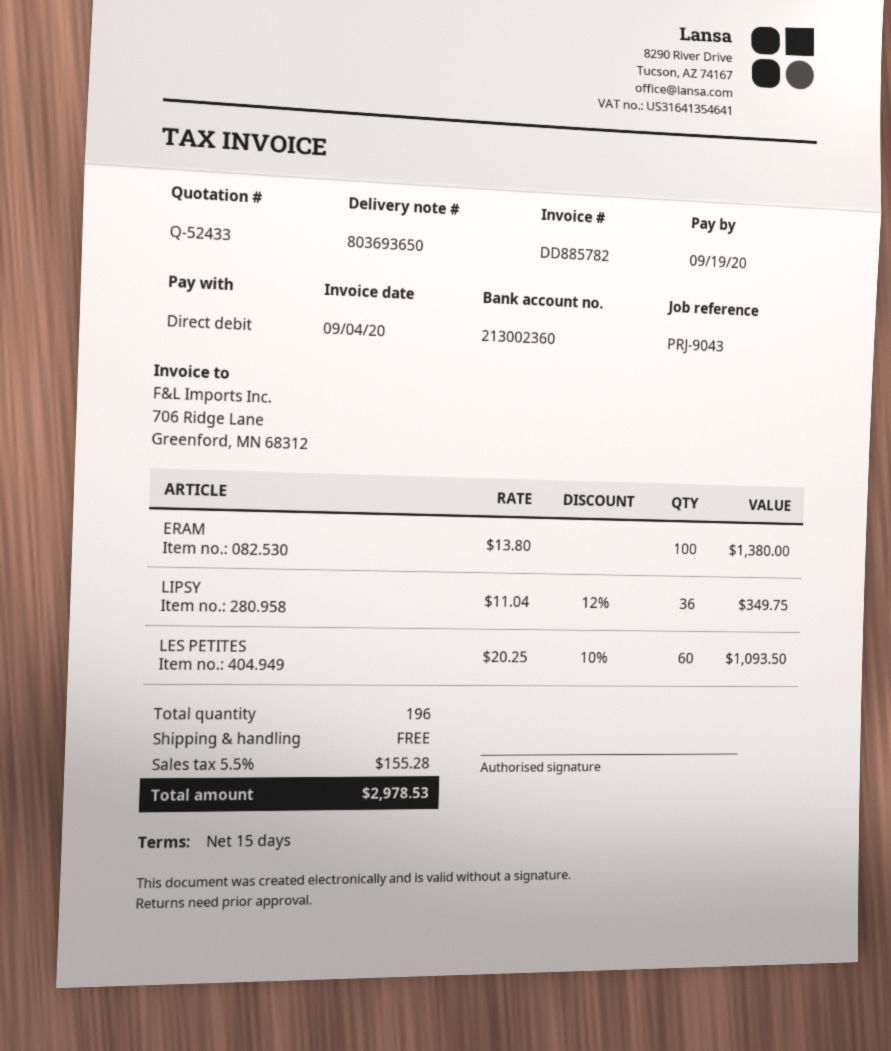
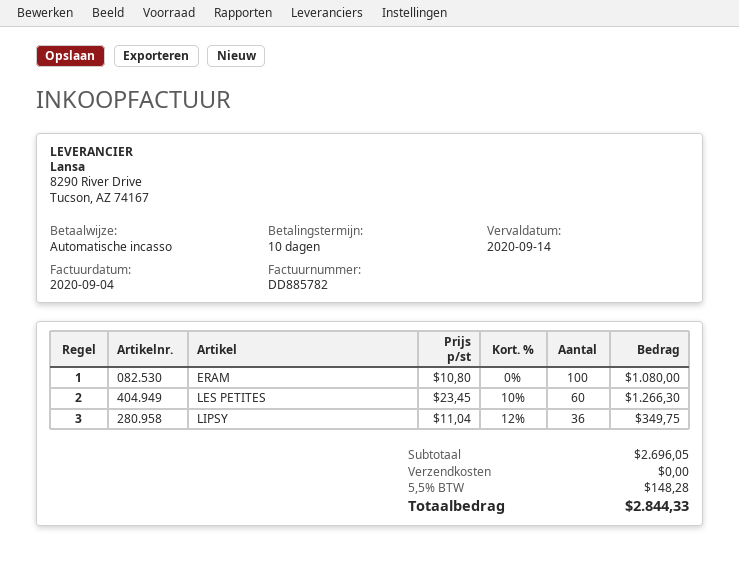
payment terms: 15 days -> 10 days
due date: 2020-09-19 -> 2020-09-14
ERAM: 100 x 13.80 = 1380.00 -> 100 x 10.80 = 1080.00
LES PETITES: 60 x 20.25 - 10% = 1093.50 -> 60 x 23.45 - 10% = 1266.30
tax: 5.5% = 155.28 -> 5.5% = 148.28
total: 2978.53 -> 2844.33

